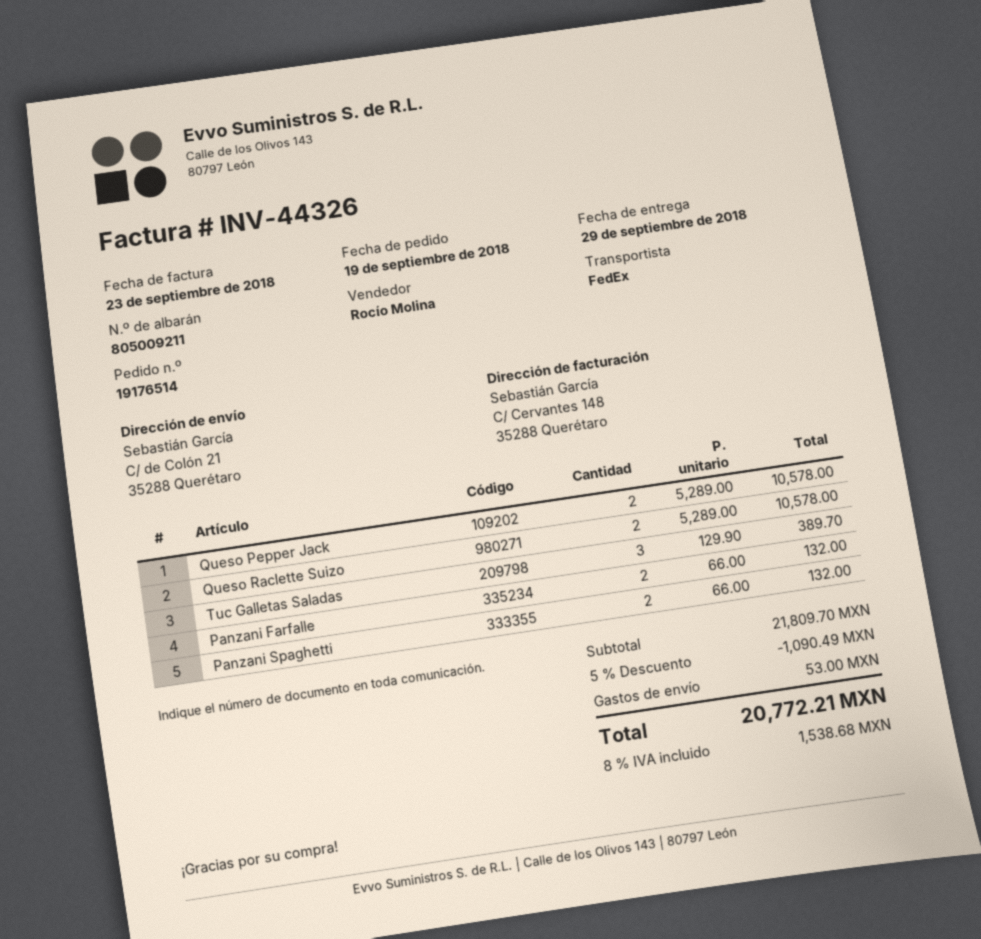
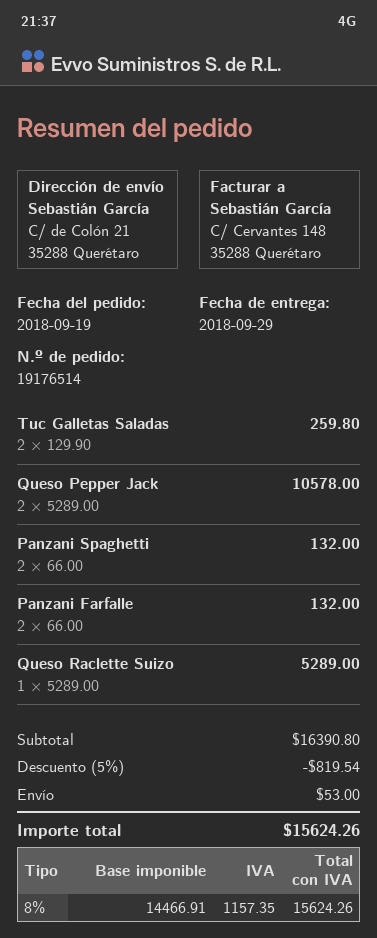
Queso Raclette Suizo: 2 x 5289.00 = 10578.00 -> 1 x 5289.00 = 5289.00
Tuc Galletas Saladas: 3 x 129.90 = 389.70 -> 2 x 129.90 = 259.80
subtotal: 21809.70 -> 16390.80
discount: 5% = 1090.49 -> 5% = 819.54
tax: 8% = 1538.68 -> 8% = 1157.35
total: 20772.21 -> 15624.26

